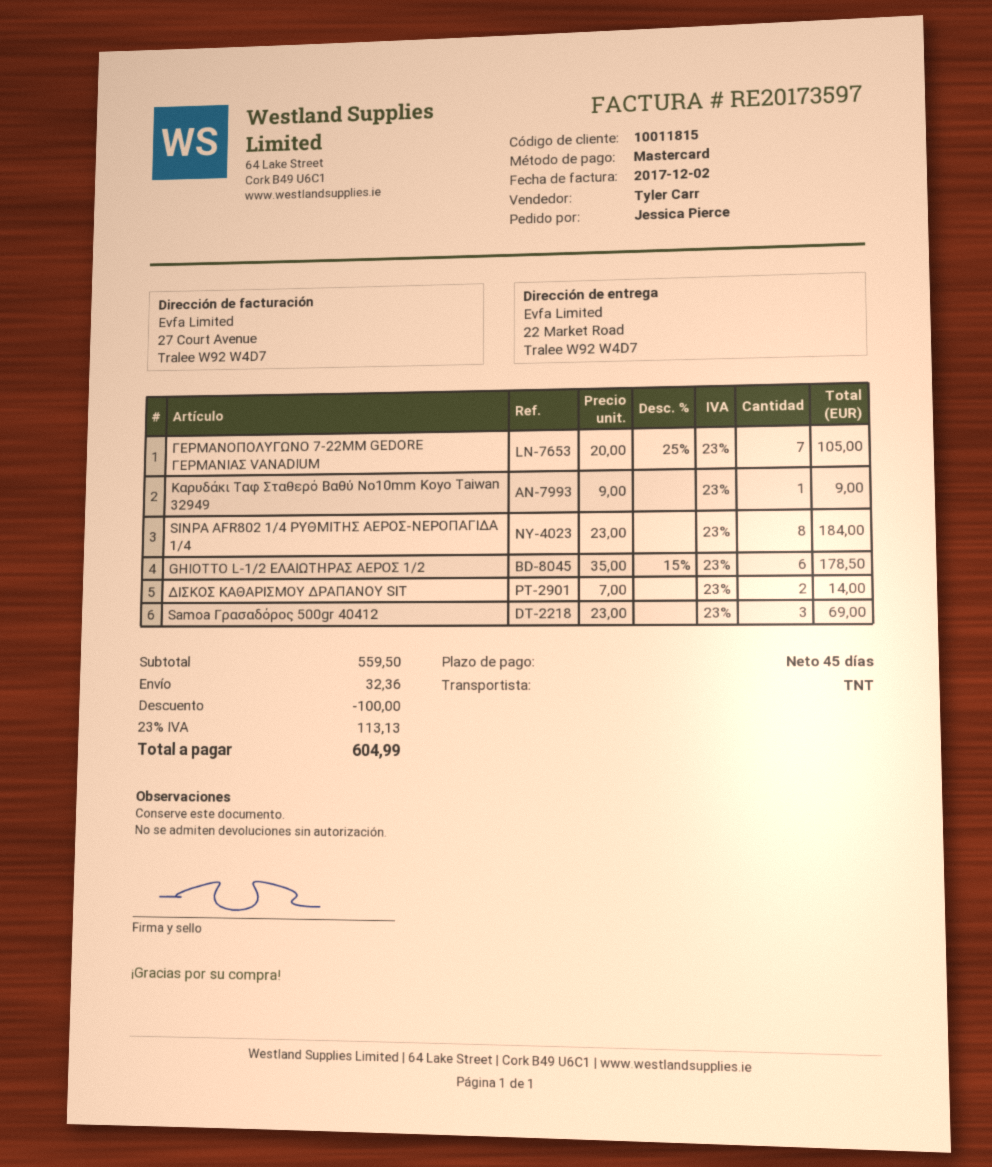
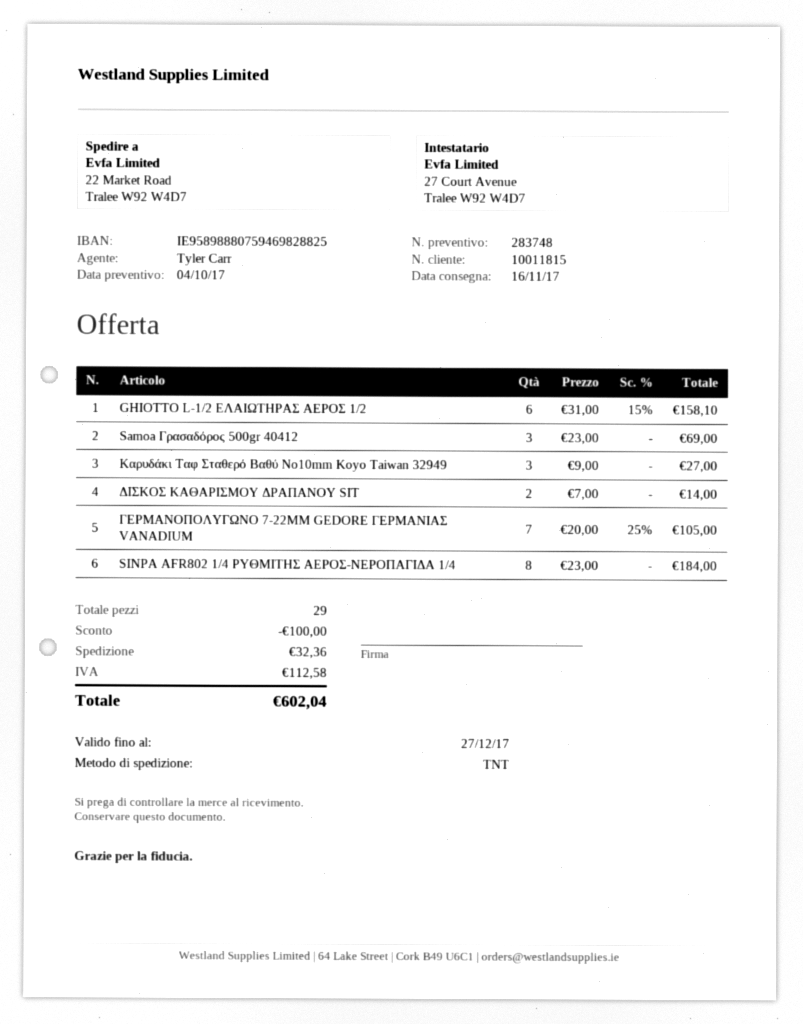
Καρυδάκι Ταφ Σταθερό Βαθύ No10mm Κοyo Taiwan 32949: 1 x 9.00 = 9.00 -> 3 x 9.00 = 27.00
GHIOTTO L-1/2 ΕΛΑΙΩΤΗΡΑΣ ΑΕΡΟΣ 1/2: 6 x 35.00 - 15% = 178.50 -> 6 x 31.00 - 15% = 158.10
tax: 113.13 -> 112.58
total: 604.99 -> 602.04

